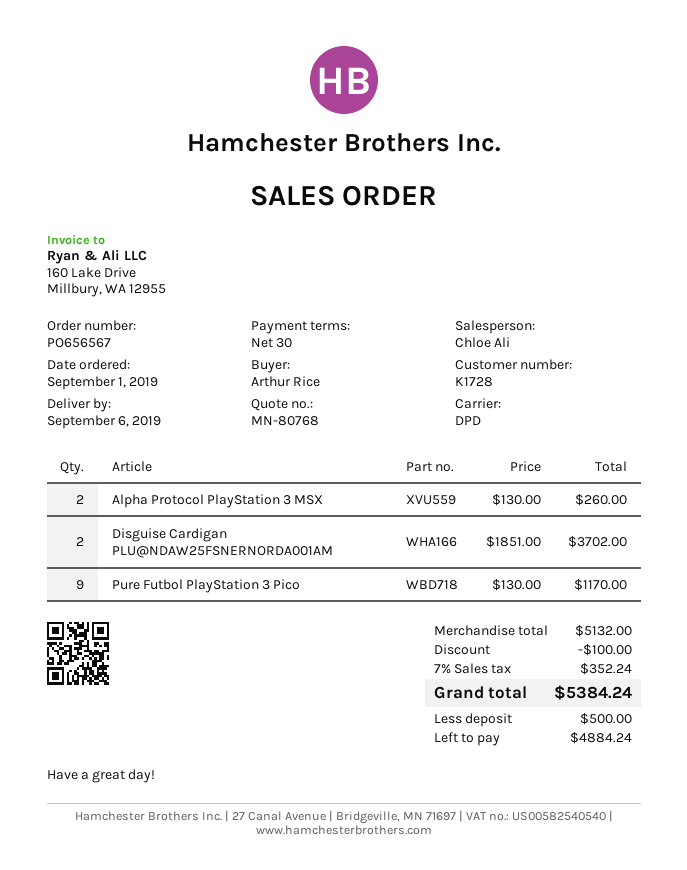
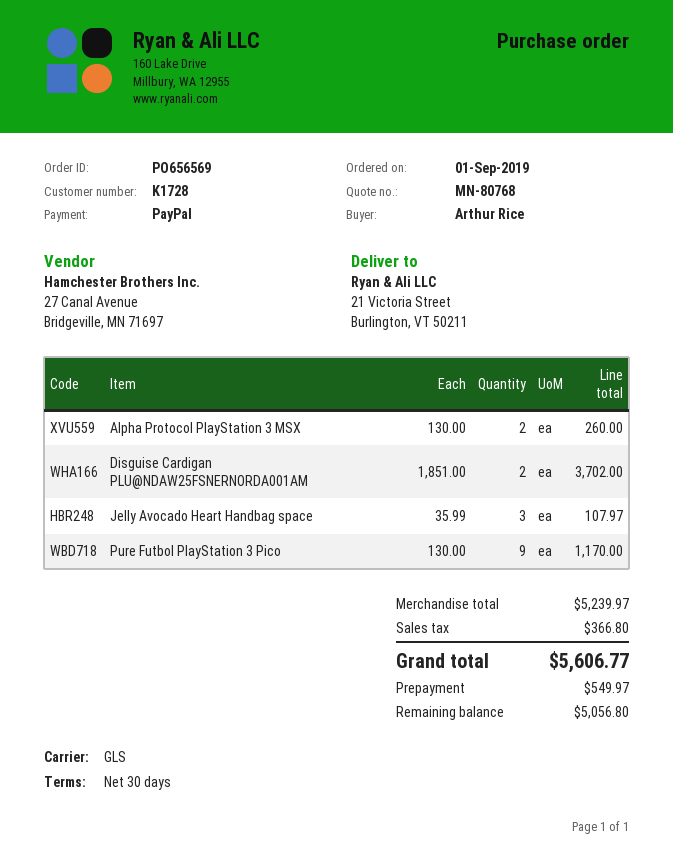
order number: PO656567 -> PO656569
shipping method: DPD -> GLS
Jelly Avocado Heart Handbag space: none -> 3 x 35.99 = 107.97
subtotal: 5132.00 -> 5239.97
discount: 100.00 -> none
tax: 352.24 -> 366.80
total: 5384.24 -> 5606.77
deposit: 500.00 -> 549.97
balance: 4884.24 -> 5056.80

